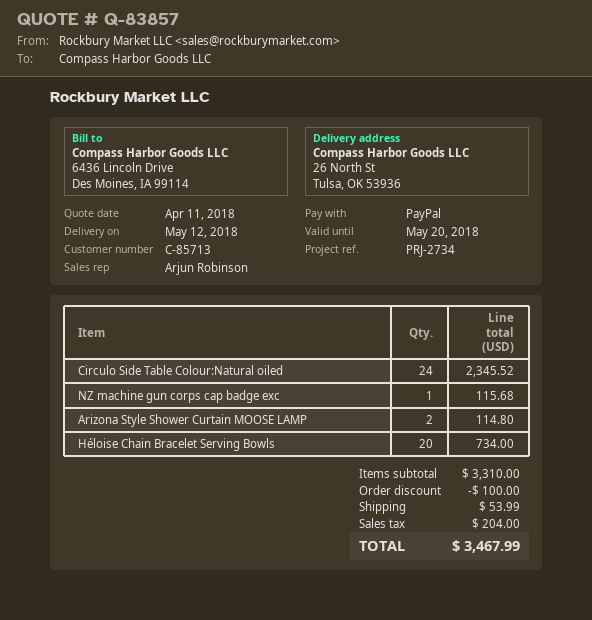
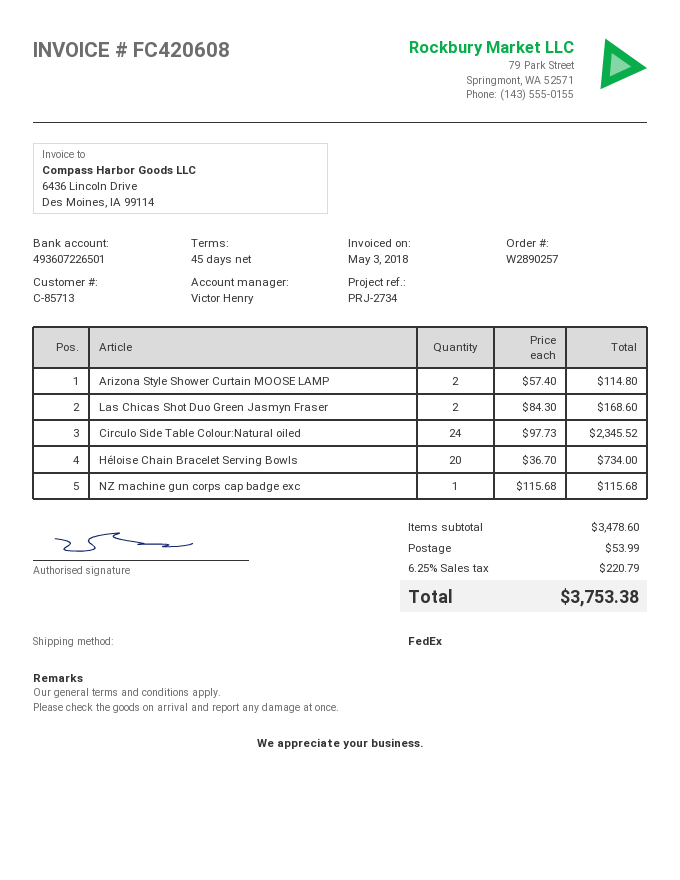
sales rep: Arjun Robinson -> Victor Henry
Las Chicas Shot Duo Green Jasmyn Fraser: none -> 2 for 168.60
subtotal: 3310.00 -> 3478.60
discount: 100.00 -> none
tax: 204.00 -> 220.79
total: 3467.99 -> 3753.38

